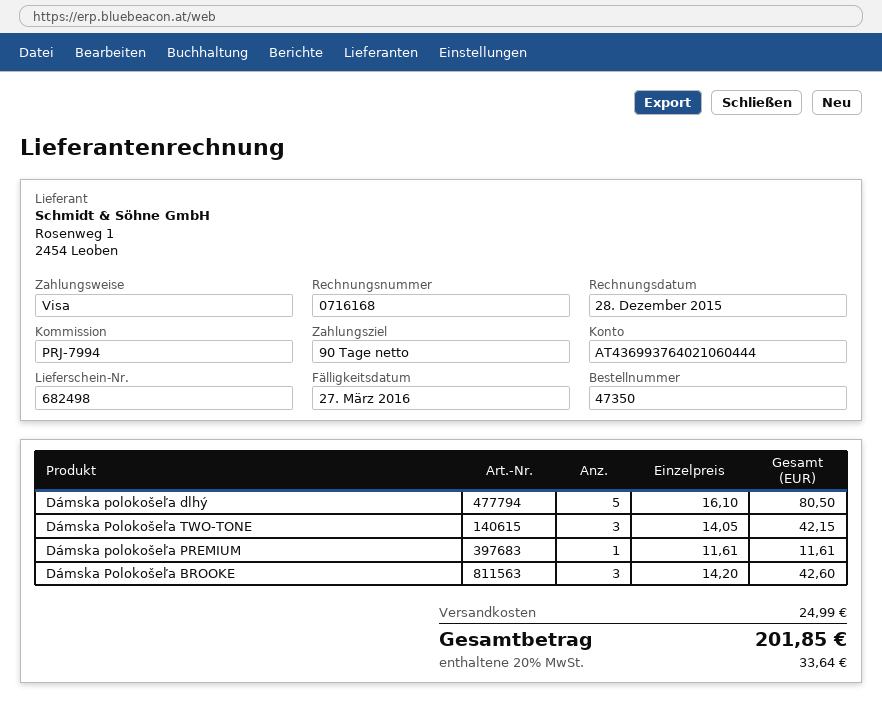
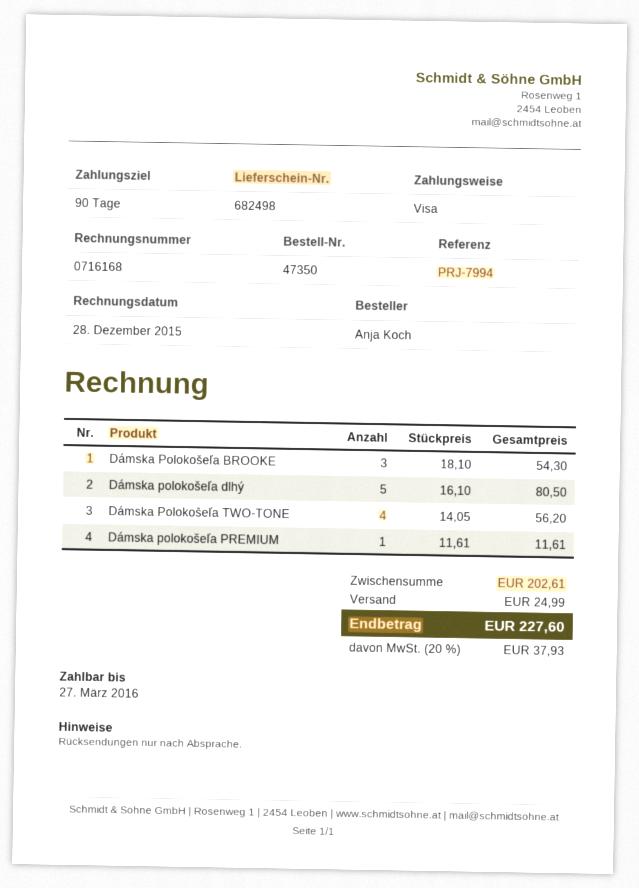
Dámska Polokošeľa TWO-TONE: 3 x 14.05 = 42.15 -> 4 x 14.05 = 56.20
Dámska Polokošeľa BROOKE: 3 x 14.20 = 42.60 -> 3 x 18.10 = 54.30
tax: 20% = 33.64 -> 20% = 37.93
total: 201.85 -> 227.60

